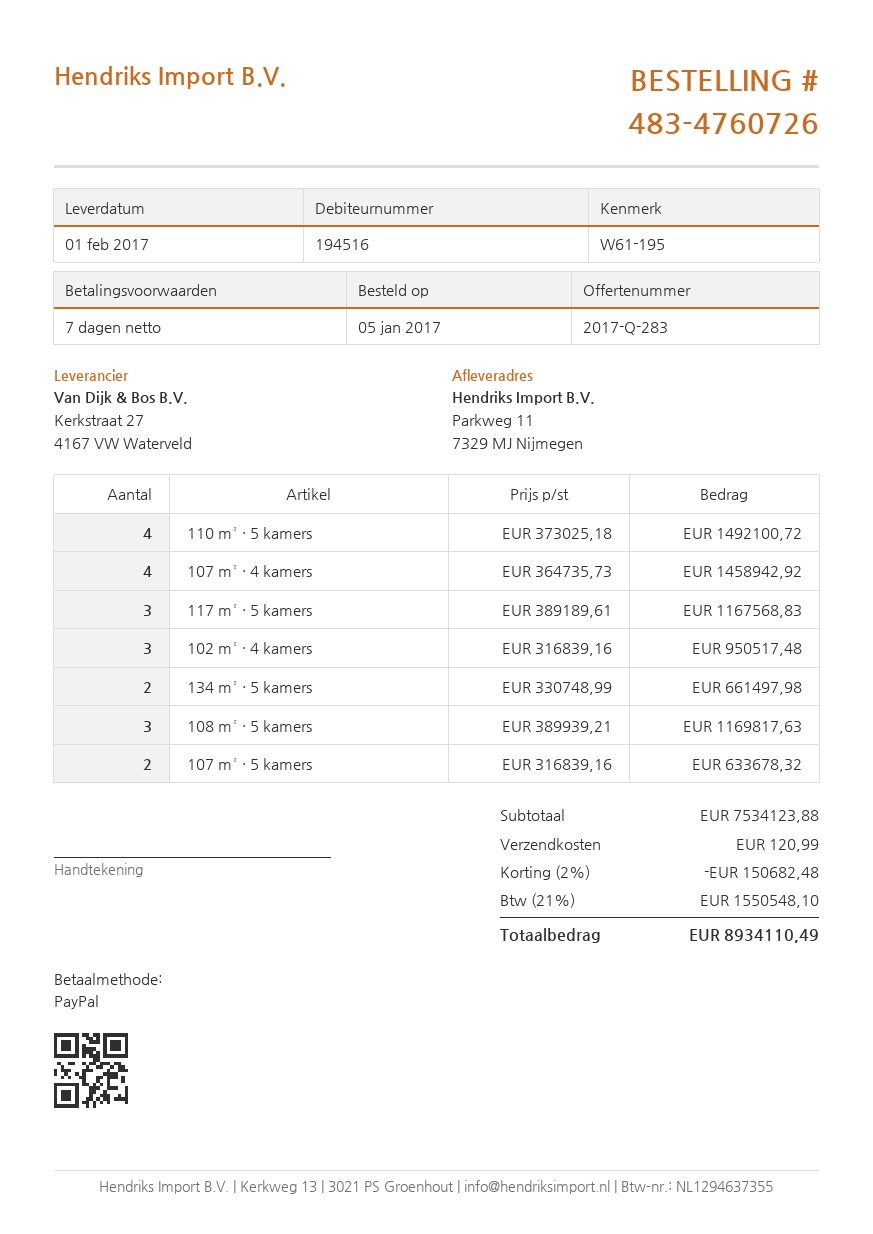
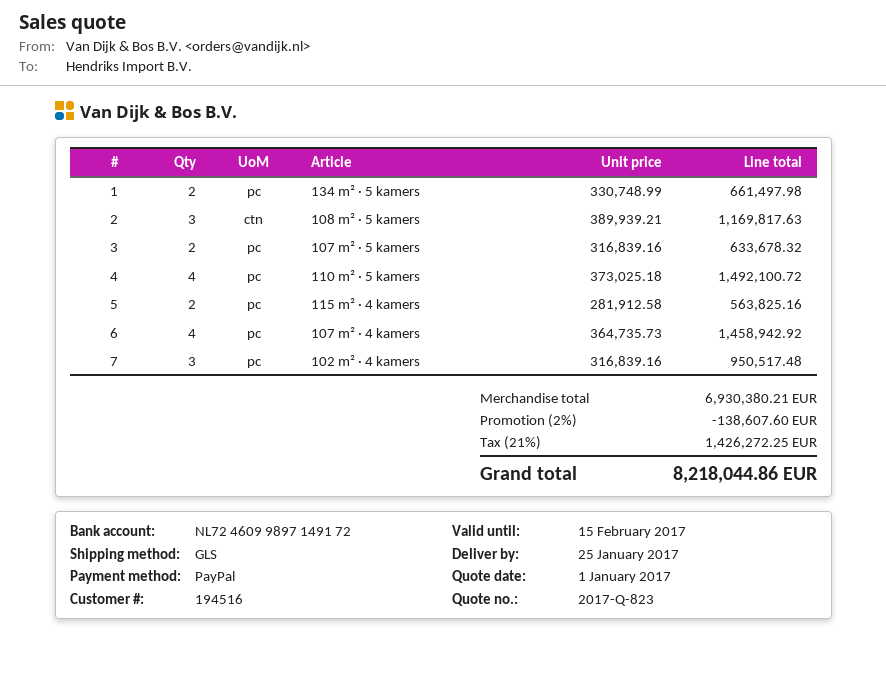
quote number: 2017-Q-283 -> 2017-Q-823
delivery date: 2017-02-01 -> 2017-01-25
117 m² · 5 kamers: 3 x 389189.61 = 1167568.83 -> none
115 m² · 4 kamers: none -> 2 x 281912.58 = 563825.16
subtotal: 7534123.88 -> 6930380.21
discount: 2% = 150682.48 -> 2% = 138607.60
shipping: 120.99 -> none
tax: 21% = 1550548.10 -> 21% = 1426272.25
total: 8934110.49 -> 8218044.86

